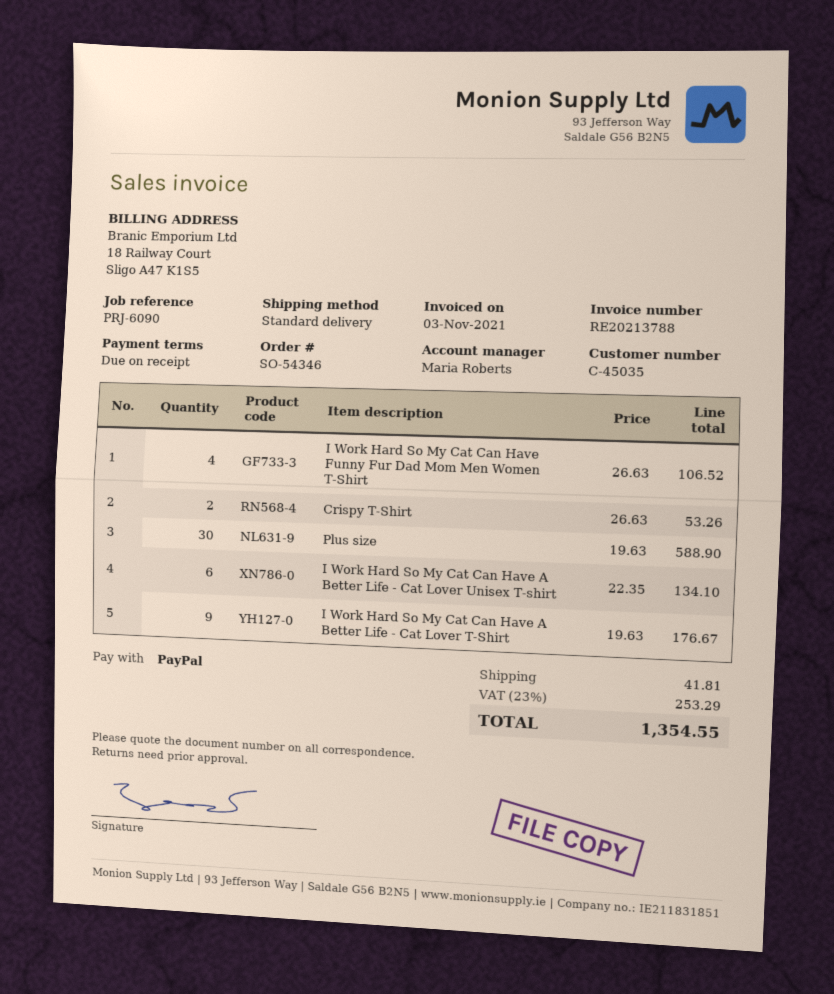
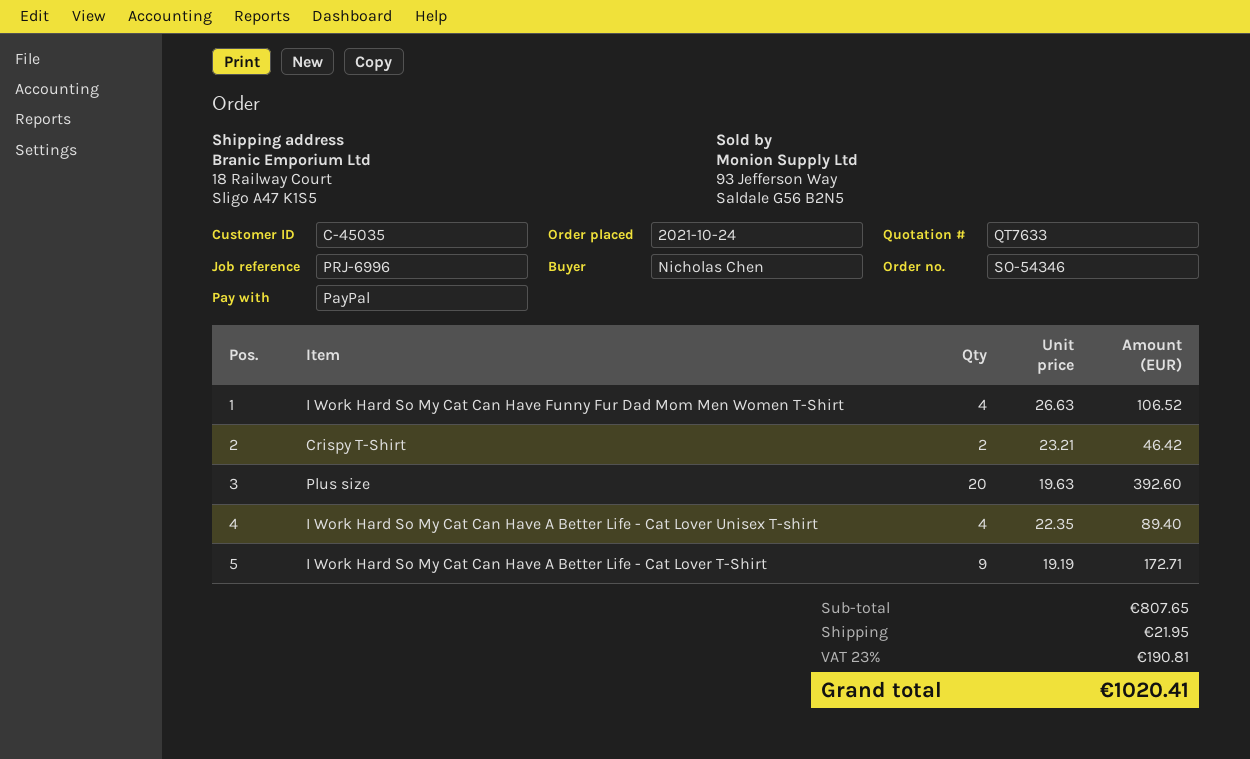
reference: PRJ-6090 -> PRJ-6996
Crispy T-Shirt: 2 x 26.63 = 53.26 -> 2 x 23.21 = 46.42
Plus size: 30 x 19.63 = 588.90 -> 20 x 19.63 = 392.60
I Work Hard So My Cat Can Have A Better Life - Cat Lover Unisex T-shirt: 6 x 22.35 = 134.10 -> 4 x 22.35 = 89.40
I Work Hard So My Cat Can Have A Better Life - Cat Lover T-Shirt: 9 x 19.63 = 176.67 -> 9 x 19.19 = 172.71
shipping: 41.81 -> 21.95
tax: 23% = 253.29 -> 23% = 190.81
total: 1354.55 -> 1020.41

